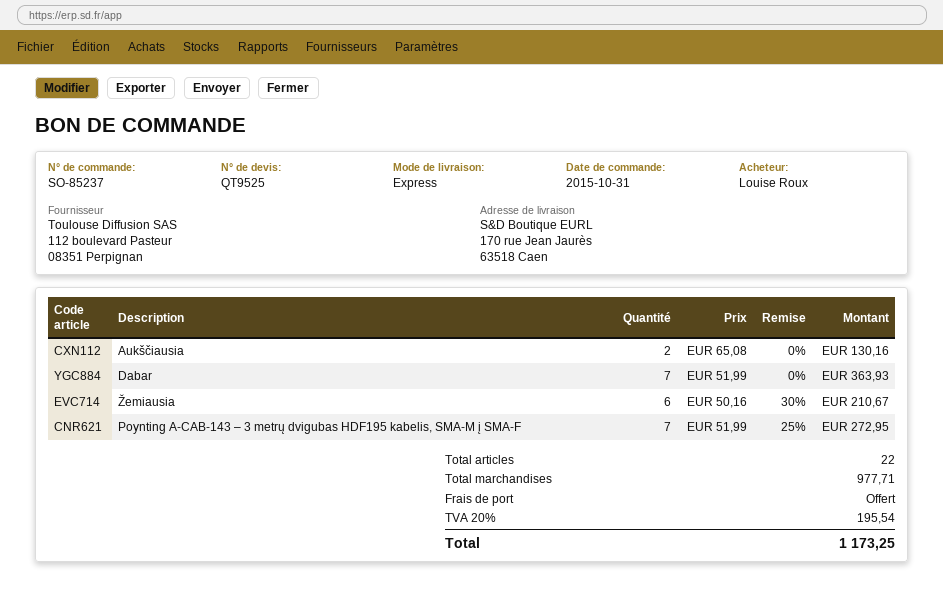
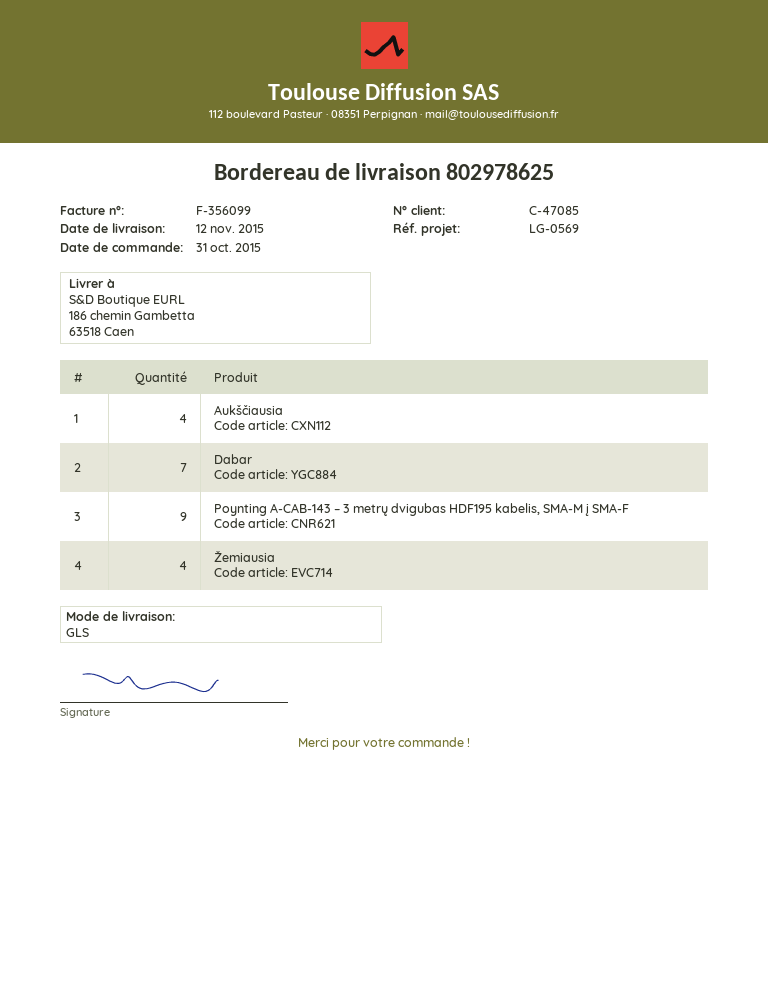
shipping method: express -> GLS
ship to: 170 rue Jean Jaurès, 63518 Caen -> 186 chemin Gambetta, 63518 Caen
Aukščiausia: 2 -> 4
Žemiausia: 6 -> 4
Poynting A-CAB-143 – 3 metrų dvigubas HDF195 kabelis, SMA-M į SMA-F: 7 -> 9

